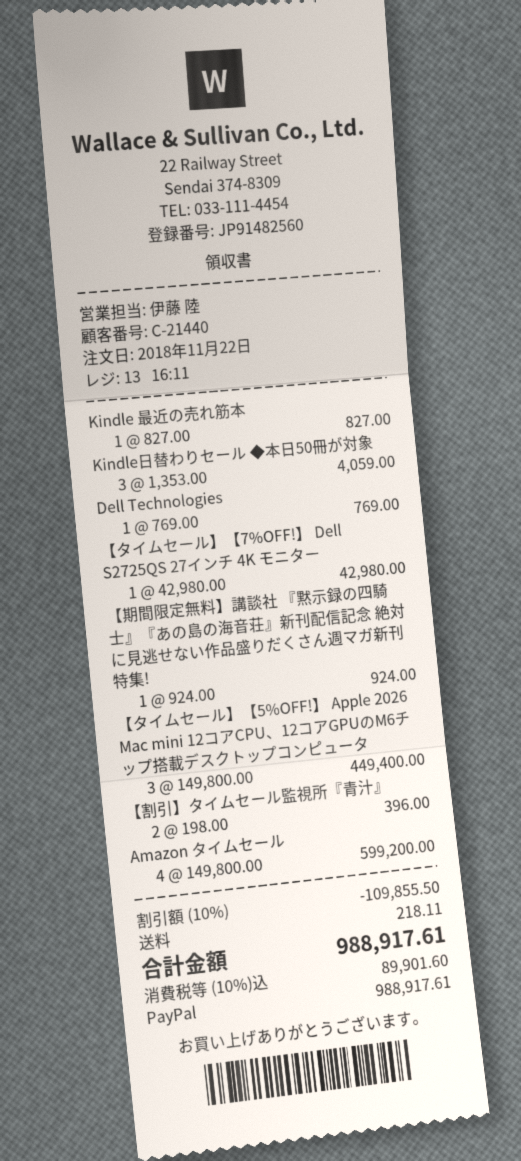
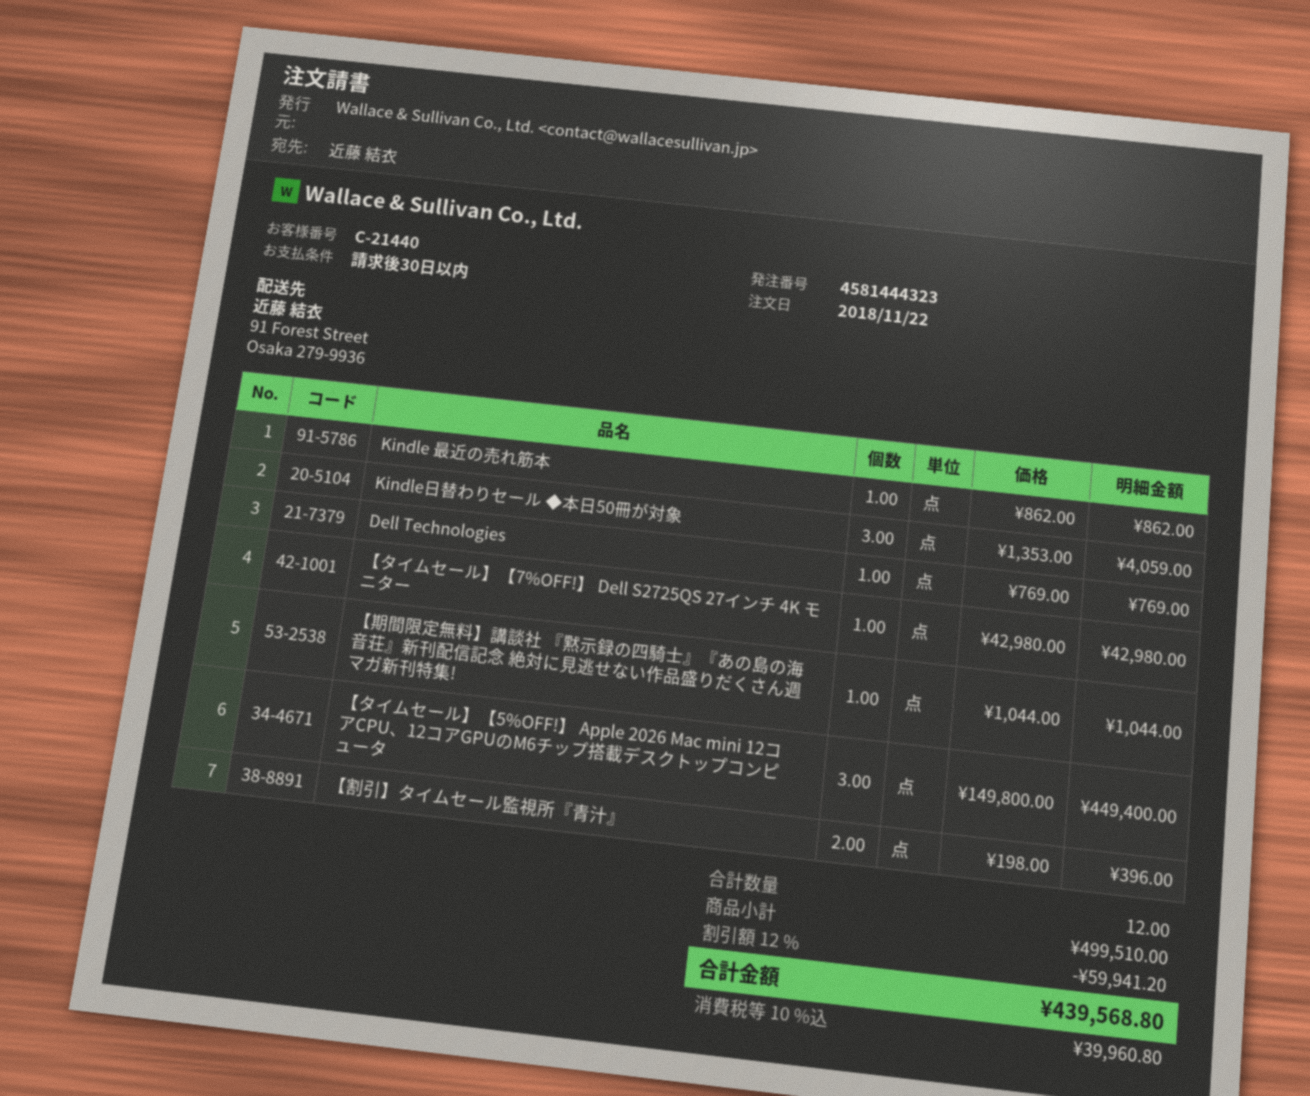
Kindle 最近の売れ筋本: 1 x 827.00 = 827.00 -> 1 x 862.00 = 862.00
【期間限定無料】講談社 『黙示録の四騎士』『あの島の海音荘』新刊配信記念 絶対に見逃せない作品盛りだくさん週マガ新刊特集!: 1 x 924.00 = 924.00 -> 1 x 1044.00 = 1044.00
Amazon タイムセール: 4 x 149800.00 = 599200.00 -> none
discount: 10% = 109855.50 -> 12% = 59941.20
shipping: 218.11 -> none
tax: 10% = 89901.60 -> 10% = 39960.80
total: 988917.61 -> 439568.80

